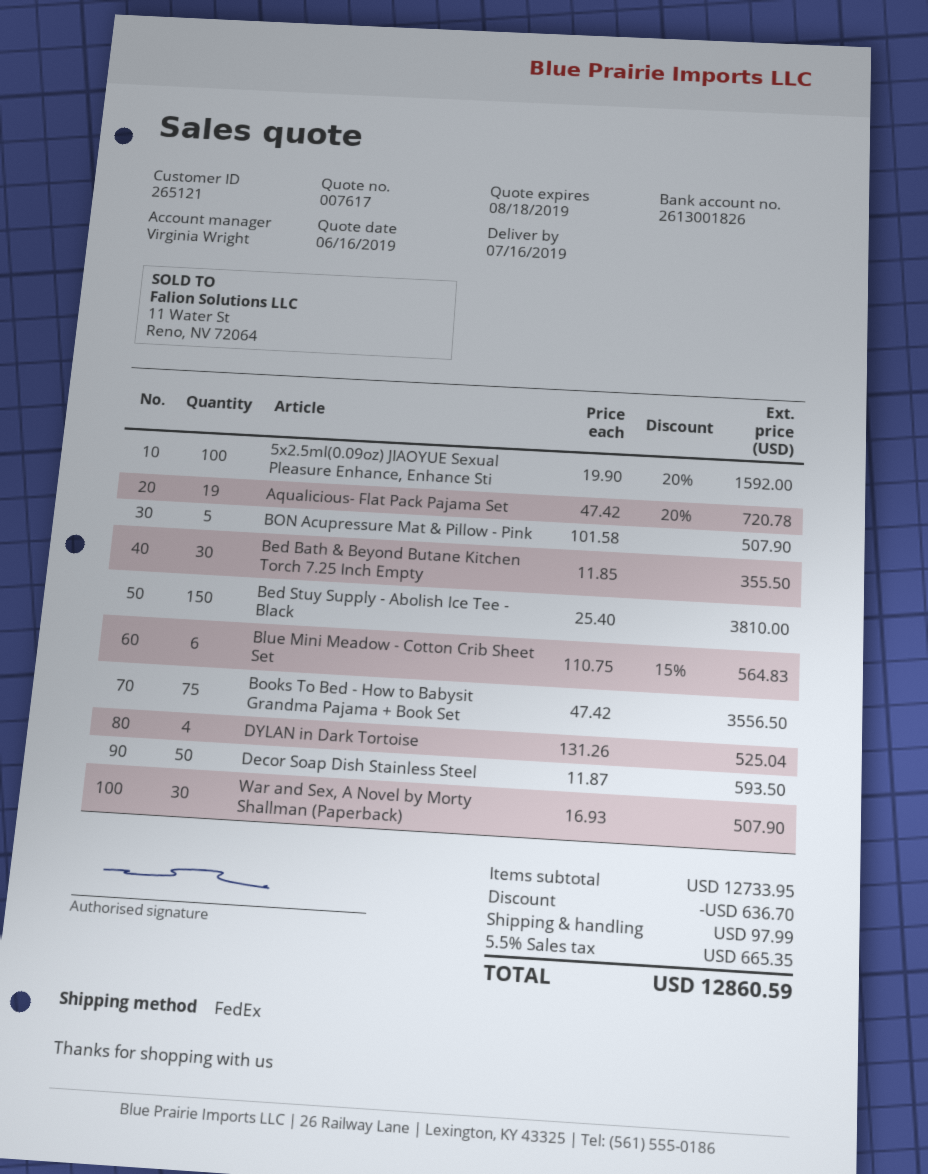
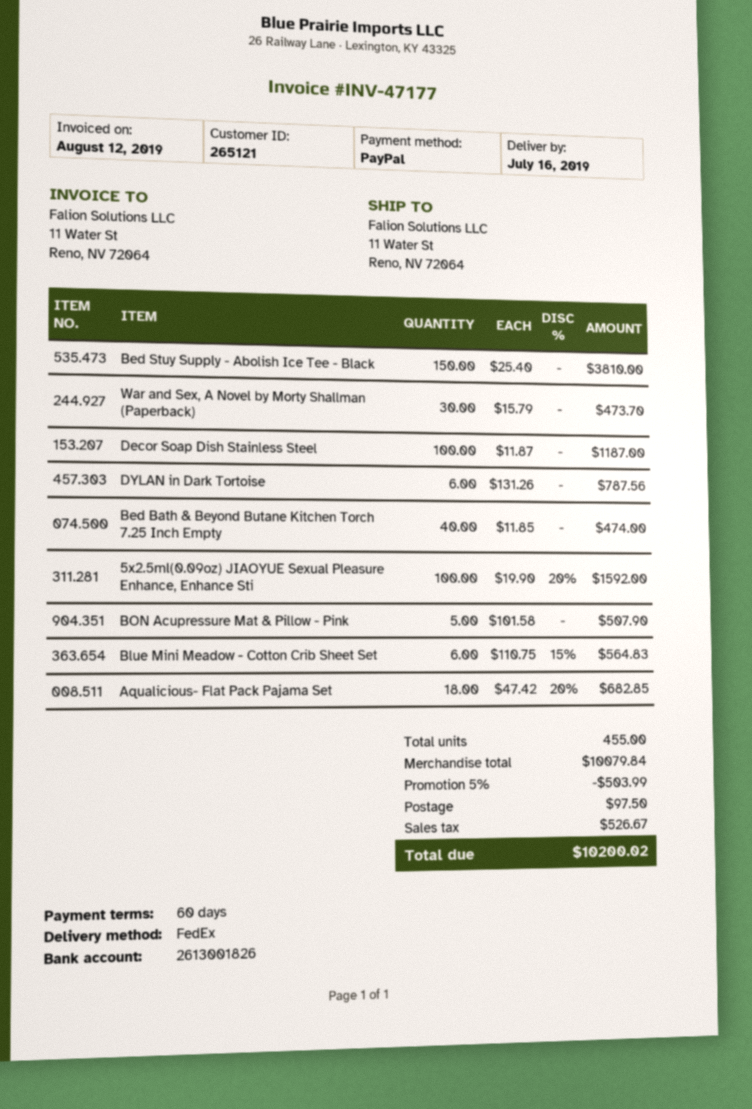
Aqualicious- Flat Pack Pajama Set: 19 x 47.42 - 20% = 720.78 -> 18 x 47.42 - 20% = 682.85
Bed Bath & Beyond Butane Kitchen Torch 7.25 Inch Empty: 30 x 11.85 = 355.50 -> 40 x 11.85 = 474.00
Books To Bed - How to Babysit Grandma Pajama + Book Set: 75 x 47.42 = 3556.50 -> none
DYLAN in Dark Tortoise: 4 x 131.26 = 525.04 -> 6 x 131.26 = 787.56
Decor Soap Dish Stainless Steel: 50 x 11.87 = 593.50 -> 100 x 11.87 = 1187.00
War and Sex, A Novel by Morty Shallman (Paperback): 30 x 16.93 = 507.90 -> 30 x 15.79 = 473.70
subtotal: 12733.95 -> 10079.84
discount: 636.70 -> 503.99
shipping: 97.99 -> 97.50
tax: 665.35 -> 526.67
total: 12860.59 -> 10200.02

